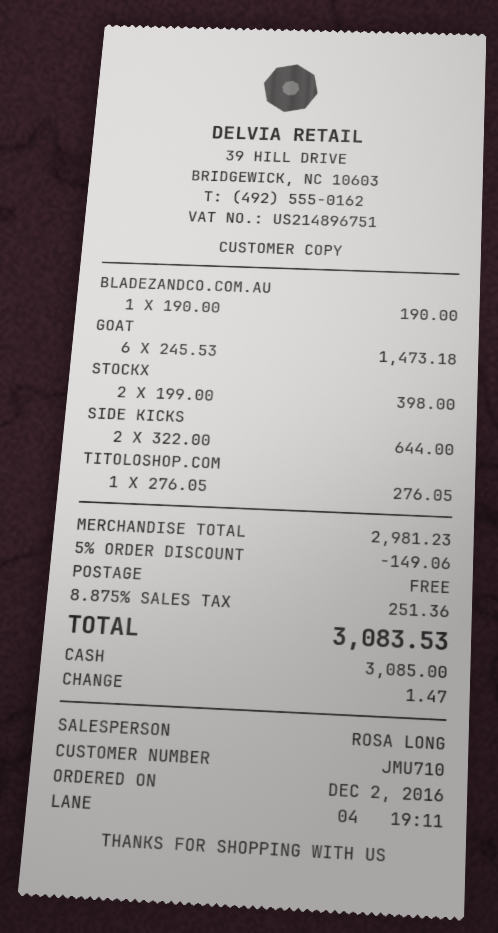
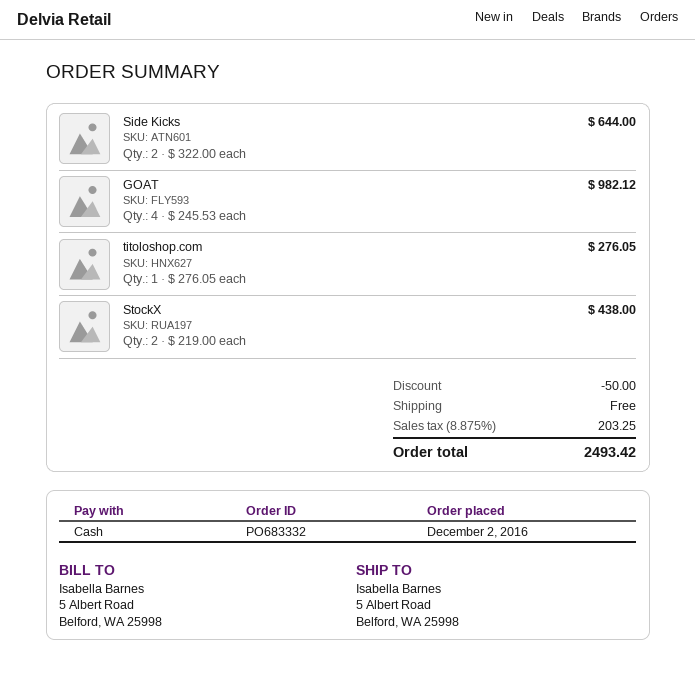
BLADEZANDCO.COM.AU: 1 x 190.00 = 190.00 -> none
GOAT: 6 x 245.53 = 1473.18 -> 4 x 245.53 = 982.12
STOCKX: 2 x 199.00 = 398.00 -> 2 x 219.00 = 438.00
discount: 149.06 -> 50.00
tax: 8.875% = 251.36 -> 8.875% = 203.25
total: 3083.53 -> 2493.42

